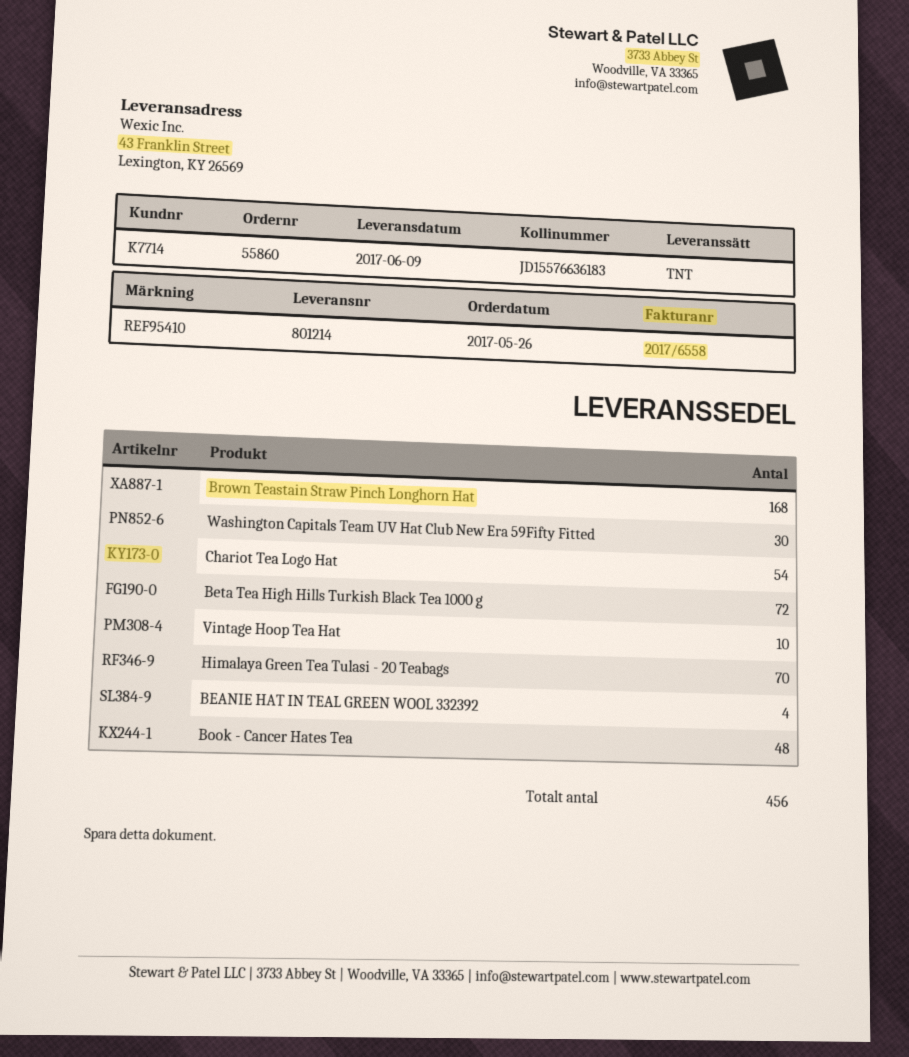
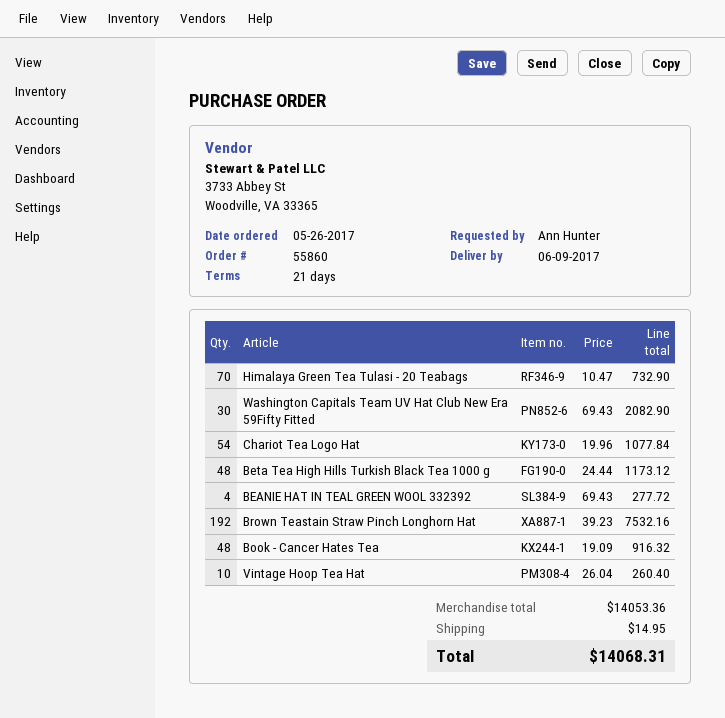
Brown Teastain Straw Pinch Longhorn Hat: 168 -> 192
Beta Tea High Hills Turkish Black Tea 1000 g: 72 -> 48

